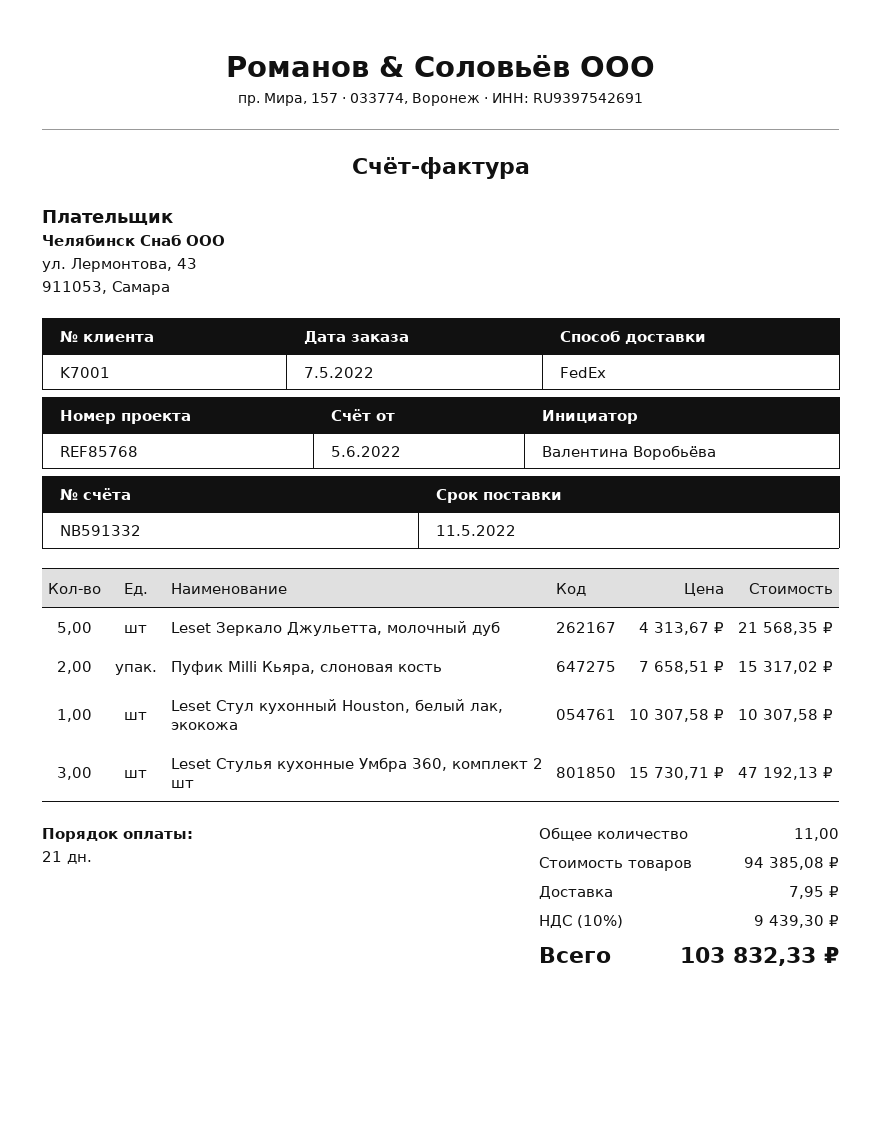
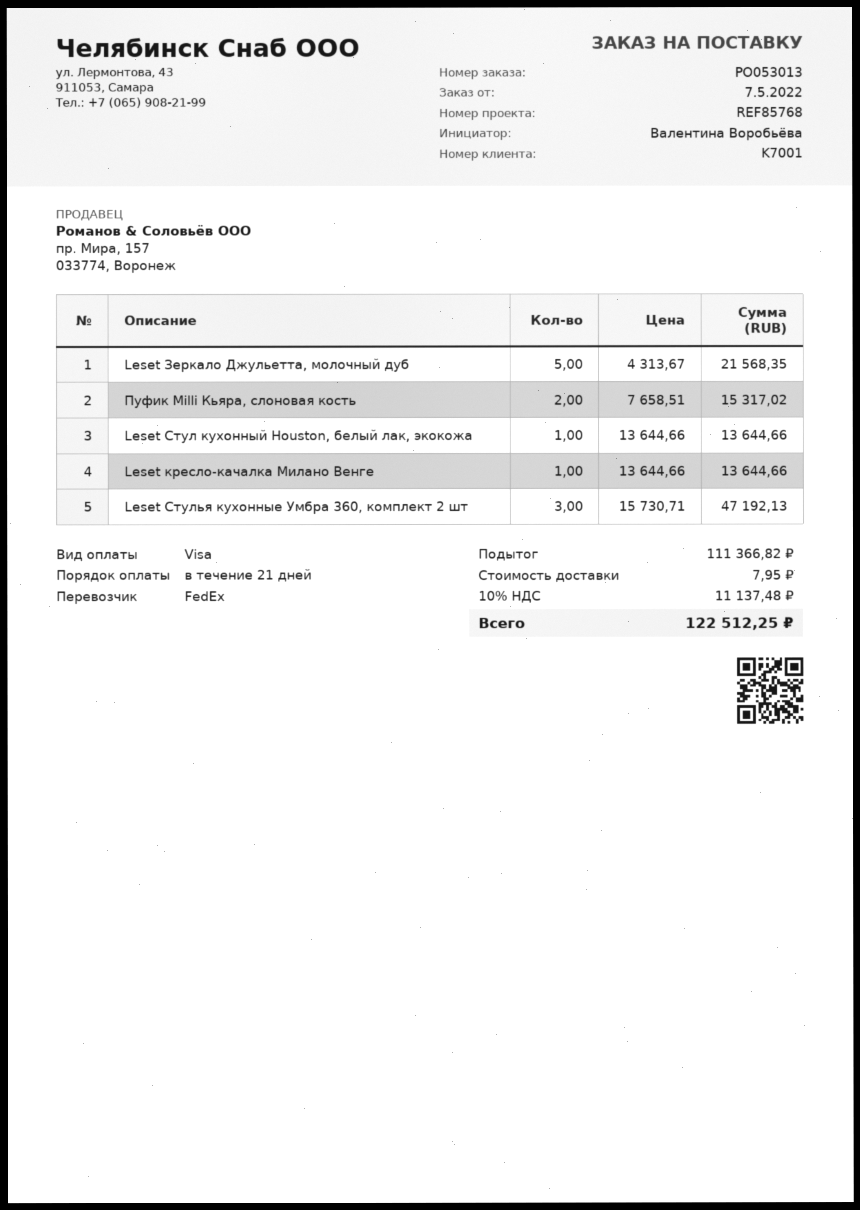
Leset Стул кухонный Houston, белый лак, экокожа: 1 x 10307.58 = 10307.58 -> 1 x 13644.66 = 13644.66
Leset кресло-качалка Милано Венге: none -> 1 x 13644.66 = 13644.66
subtotal: 94385.08 -> 111366.82
tax: 10% = 9439.30 -> 10% = 11137.48
total: 103832.33 -> 122512.25

